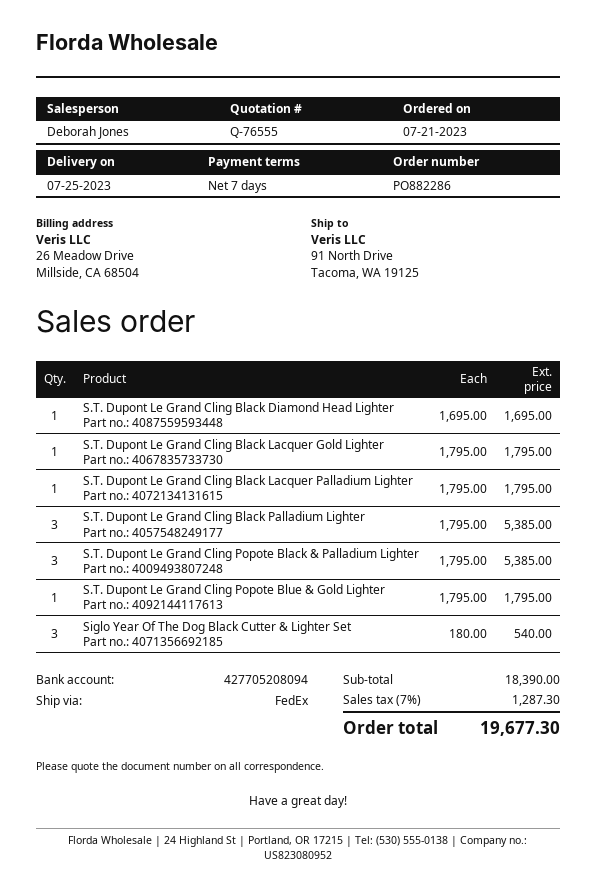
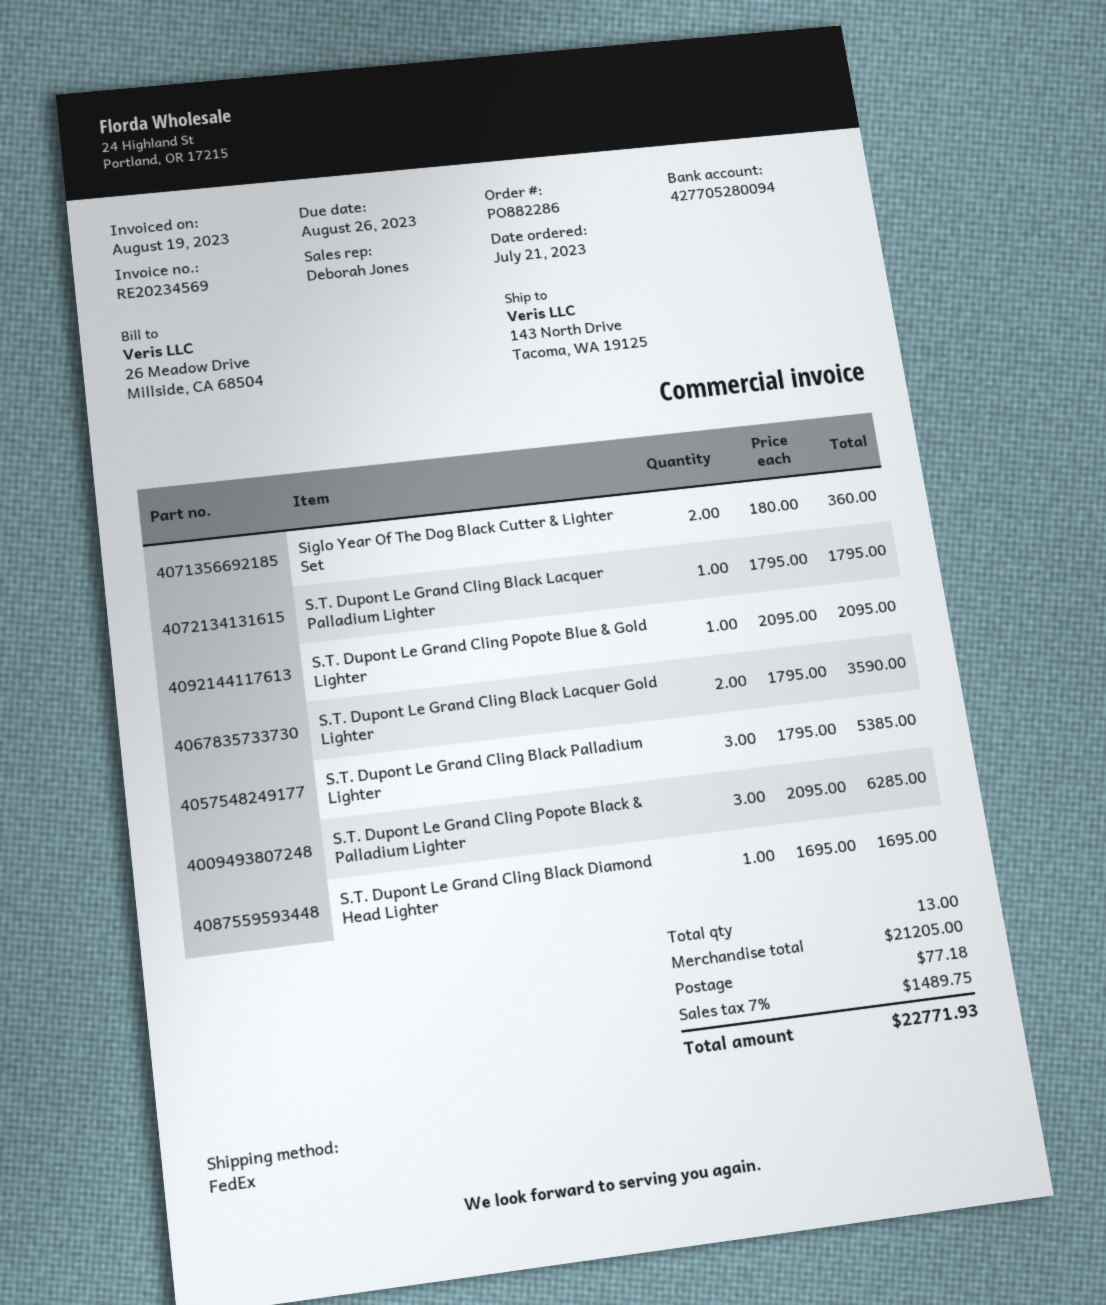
bank account: 427705208094 -> 427705280094
ship to: 91 North Drive, Tacoma, WA 19125 -> 143 North Drive, Tacoma, WA 19125
S.T. Dupont Le Grand Cling Black Lacquer Gold Lighter: 1 x 1795.00 = 1795.00 -> 2 x 1795.00 = 3590.00
S.T. Dupont Le Grand Cling Popote Black & Palladium Lighter: 3 x 1795.00 = 5385.00 -> 3 x 2095.00 = 6285.00
S.T. Dupont Le Grand Cling Popote Blue & Gold Lighter: 1 x 1795.00 = 1795.00 -> 1 x 2095.00 = 2095.00
Siglo Year Of The Dog Black Cutter & Lighter Set: 3 x 180.00 = 540.00 -> 2 x 180.00 = 360.00
subtotal: 18390.00 -> 21205.00
shipping: none -> 77.18
tax: 7% = 1287.30 -> 7% = 1489.75
total: 19677.30 -> 22771.93

